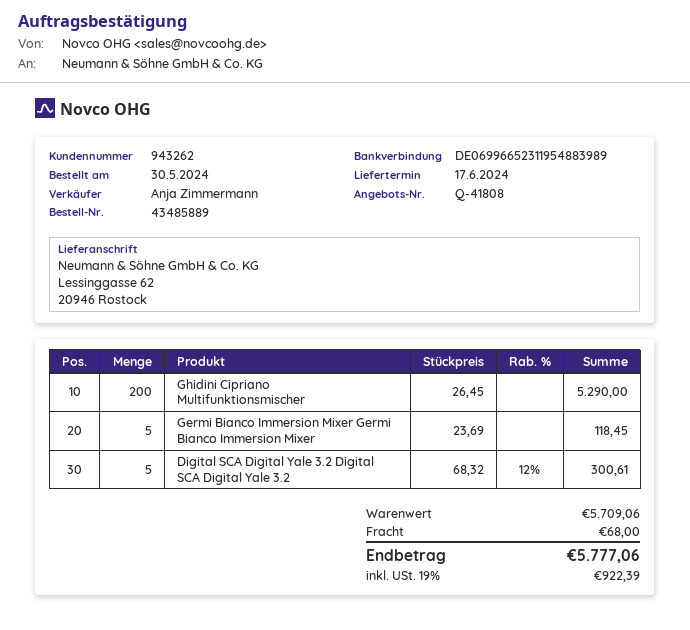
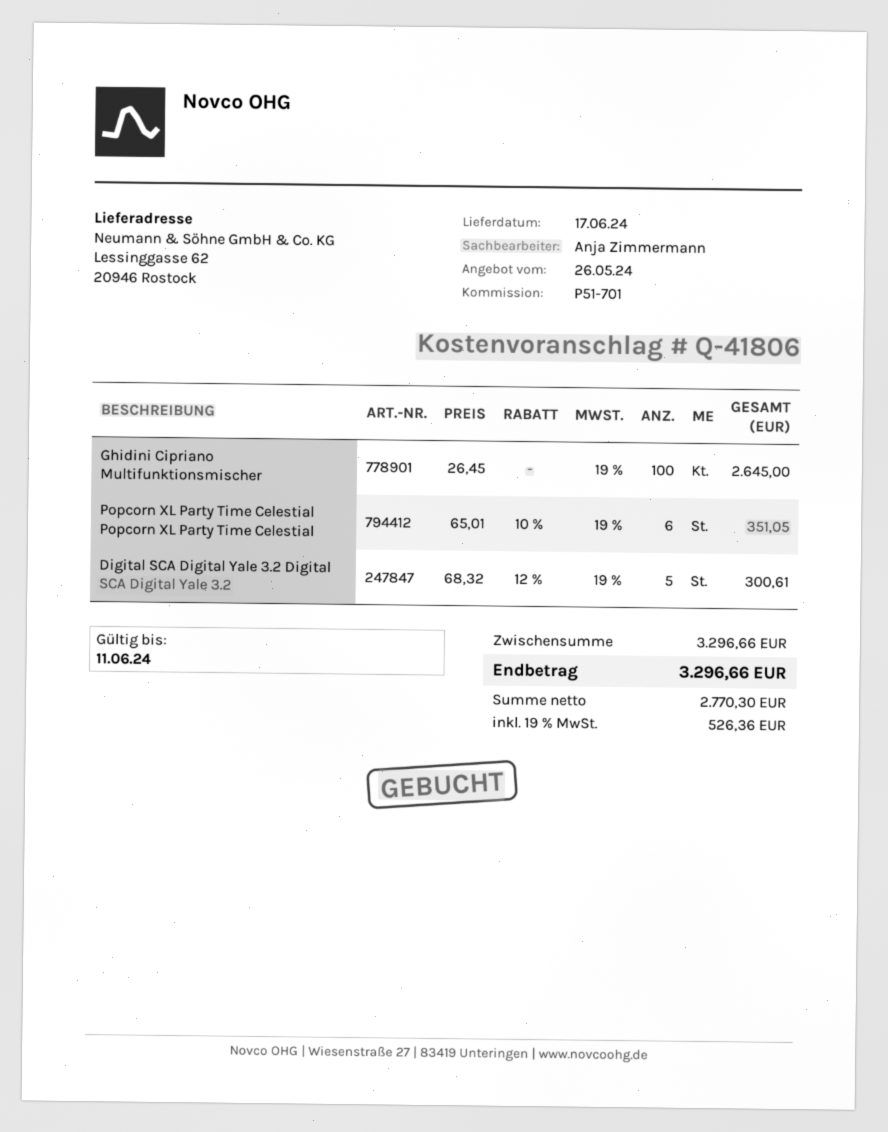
quote number: Q-41808 -> Q-41806
Ghidini Cipriano Multifunktionsmischer: 200 x 26.45 = 5290.00 -> 100 x 26.45 = 2645.00
Germi Bianco Immersion Mixer Germi Bianco Immersion Mixer: 5 x 23.69 = 118.45 -> none
Popcorn XL Party Time Celestial Popcorn XL Party Time Celestial: none -> 6 x 65.01 - 10% = 351.05
subtotal: 5709.06 -> 3296.66
shipping: 68.00 -> none
tax: 19% = 922.39 -> 19% = 526.36
total: 5777.06 -> 3296.66

